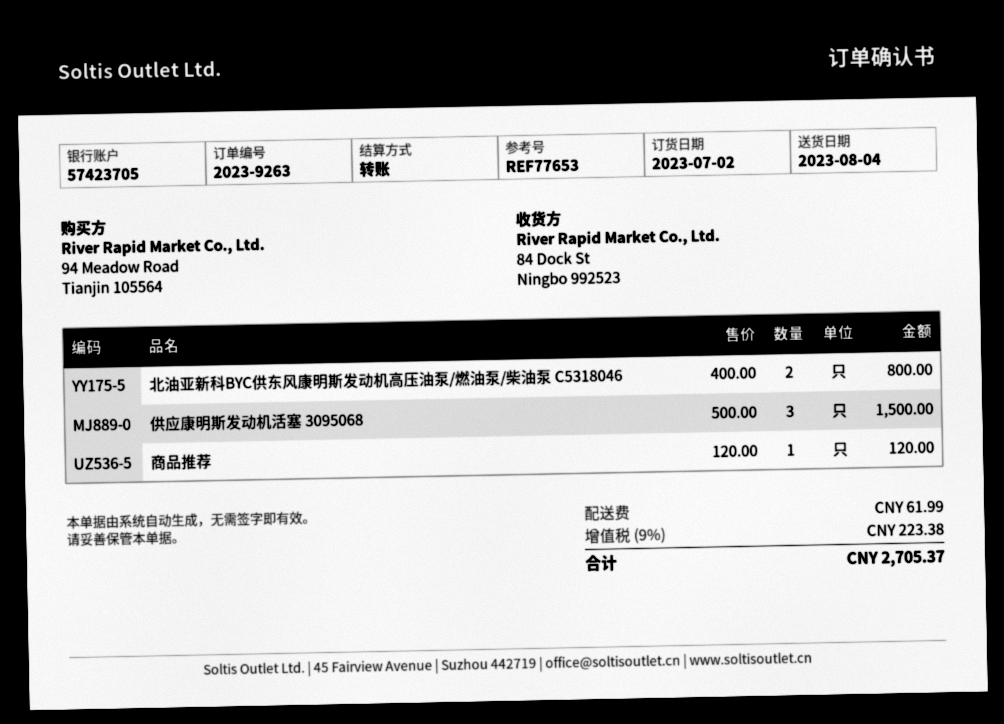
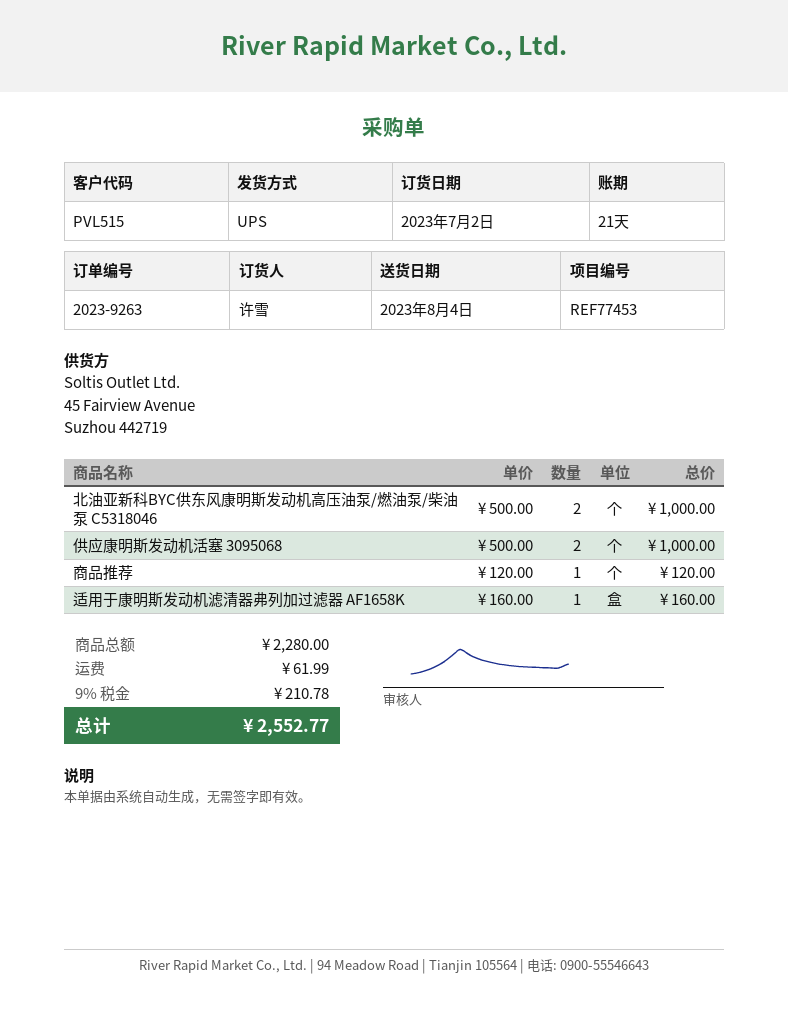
reference: REF77653 -> REF77453
北油亚新科BYC供东风康明斯发动机高压油泵/燃油泵/柴油泵 C5318046: 2 x 400.00 = 800.00 -> 2 x 500.00 = 1000.00
供应康明斯发动机活塞 3095068: 3 x 500.00 = 1500.00 -> 2 x 500.00 = 1000.00
适用于康明斯发动机滤清器弗列加过滤器 AF1658K: none -> 1 x 160.00 = 160.00
tax: 9% = 223.38 -> 9% = 210.78
total: 2705.37 -> 2552.77

